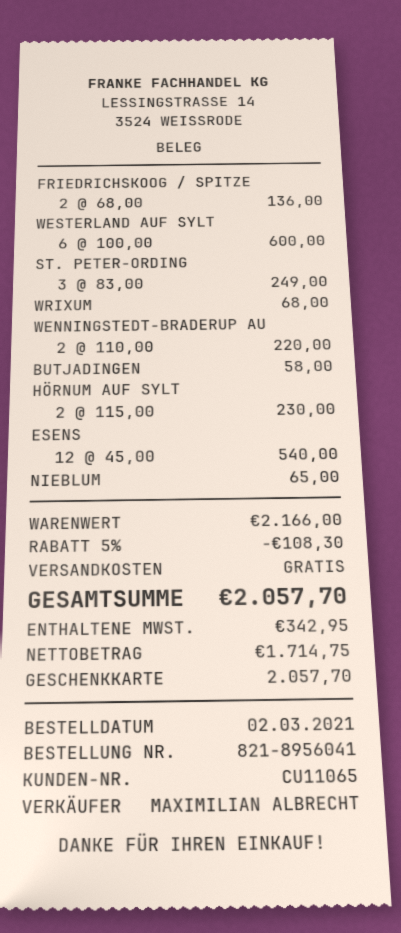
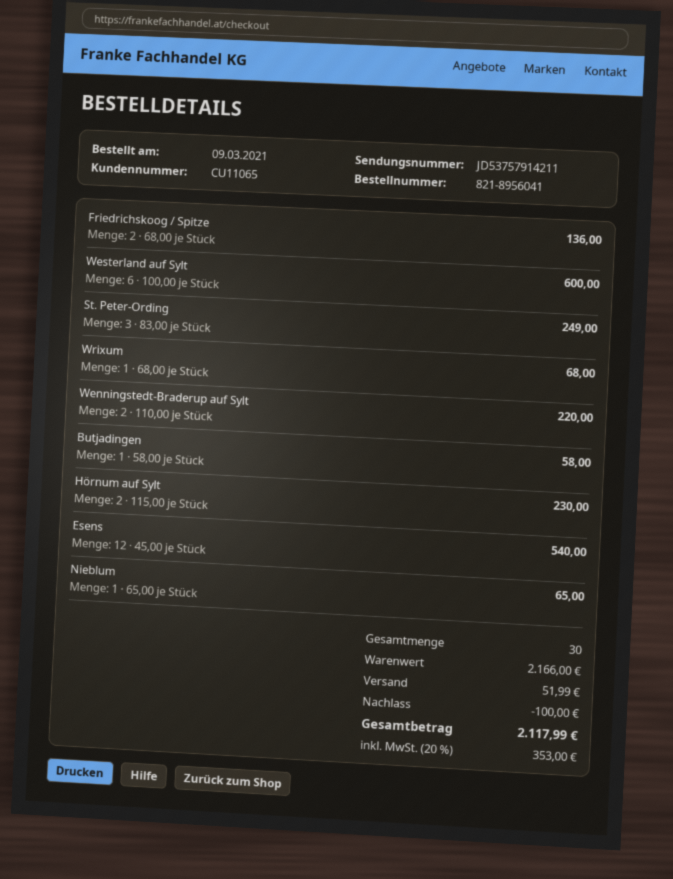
order date: 2021-03-02 -> 2021-03-09
discount: 108.30 -> 100.00
shipping: 0.00 -> 51.99
tax: 342.95 -> 353.00
total: 2057.70 -> 2117.99

